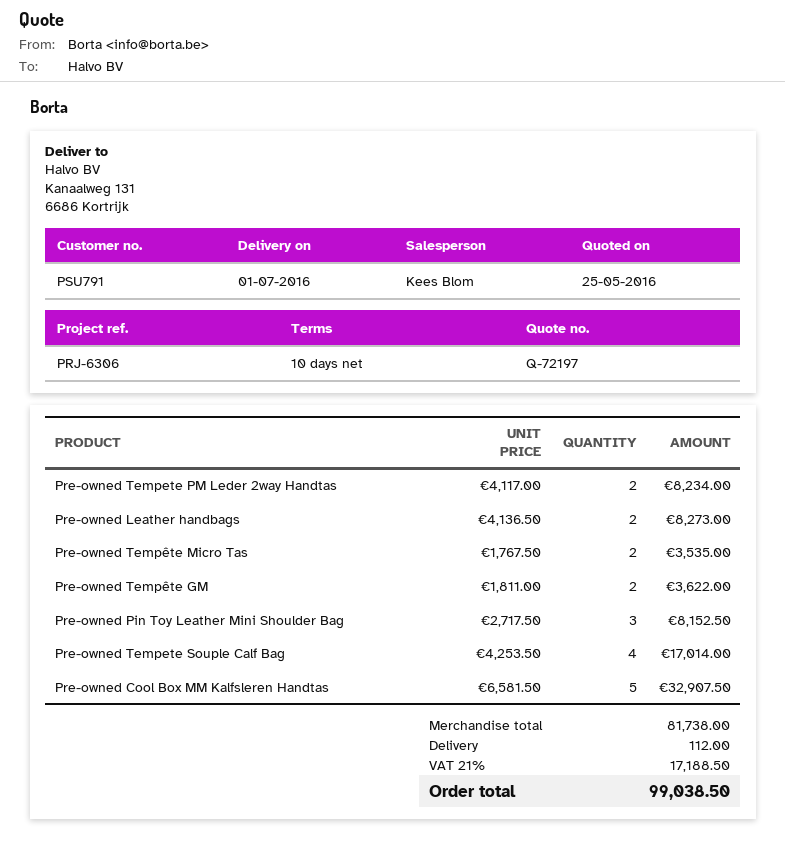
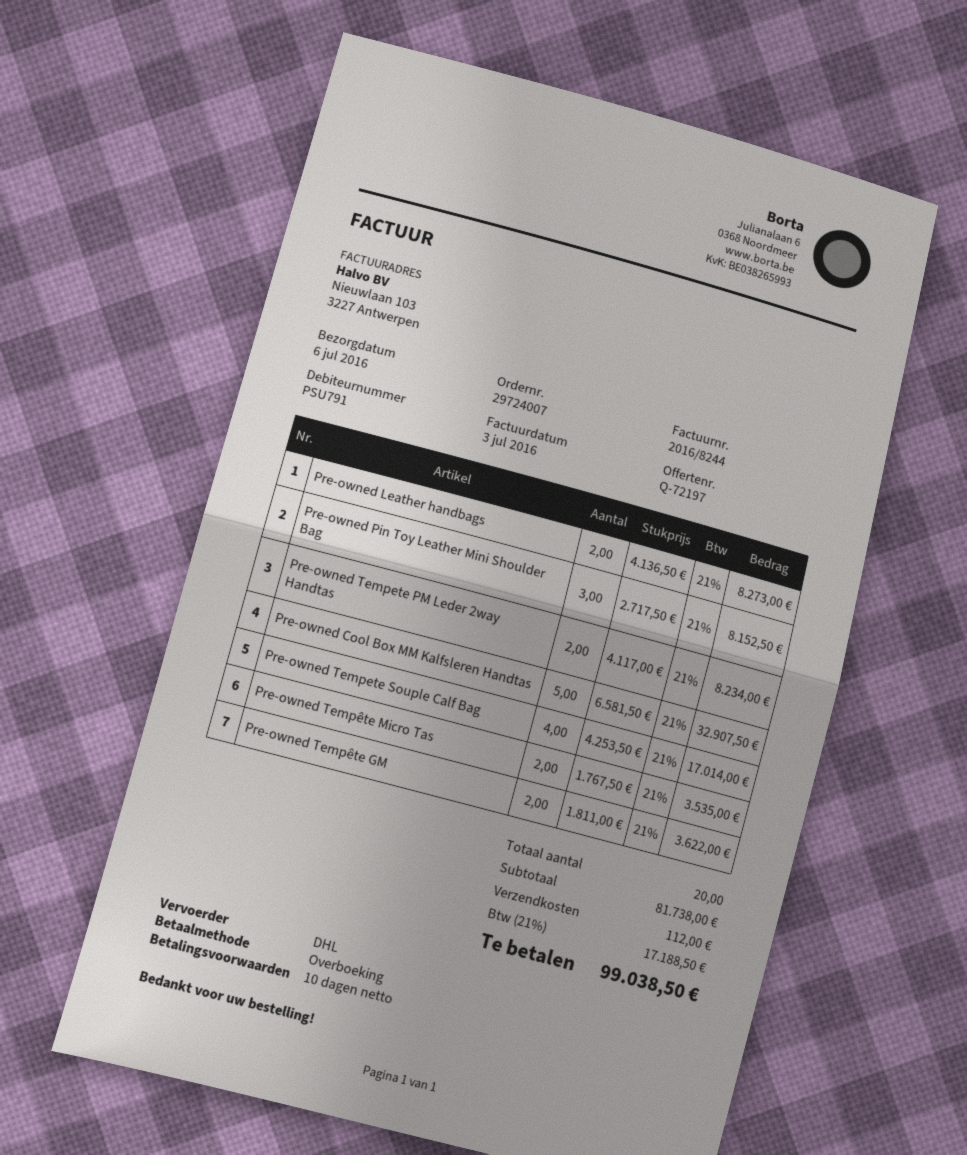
delivery date: 2016-07-01 -> 2016-07-06

